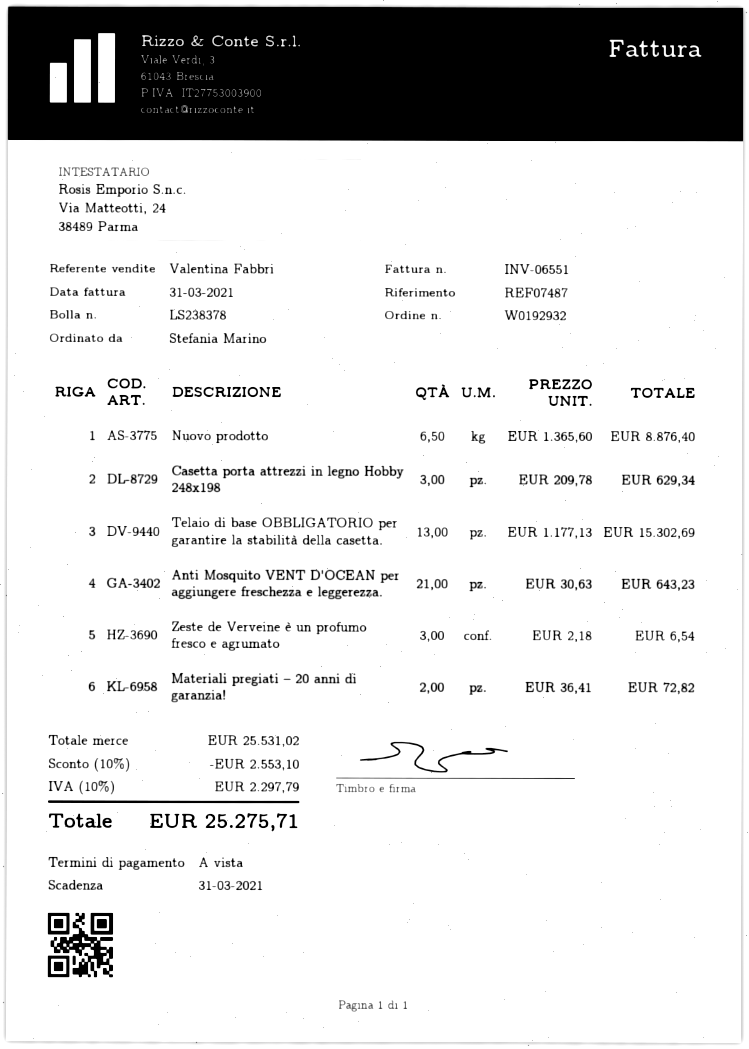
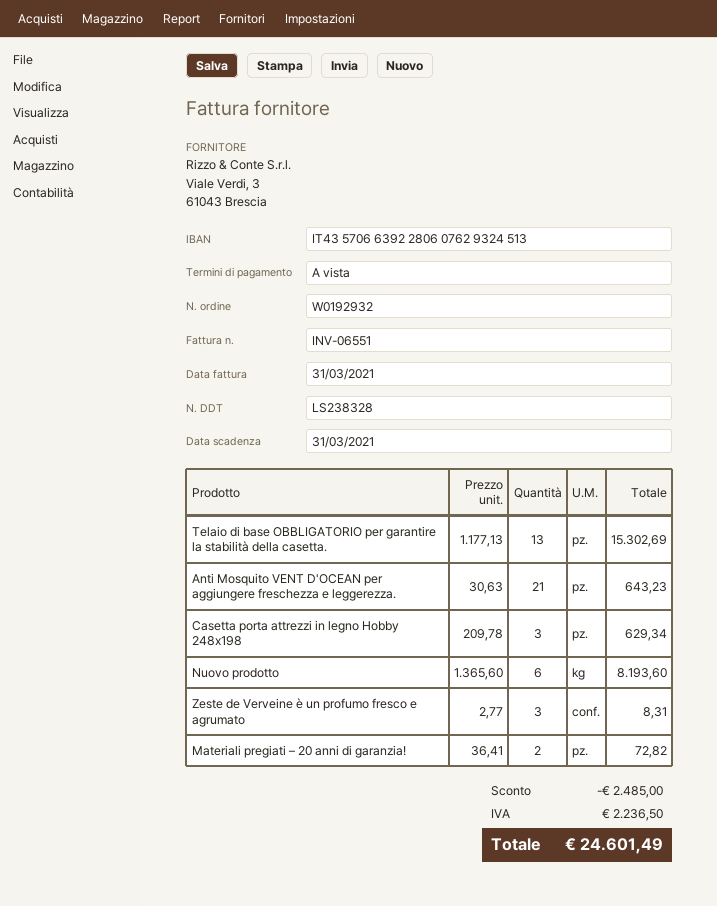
delivery note number: LS238378 -> LS238328
Nuovo prodotto: 6.5 x 1365.60 = 8876.40 -> 6 x 1365.60 = 8193.60
Zeste de Verveine è un profumo fresco e agrumato: 3 x 2.18 = 6.54 -> 3 x 2.77 = 8.31
discount: 2553.10 -> 2485.00
tax: 2297.79 -> 2236.50
total: 25275.71 -> 24601.49

